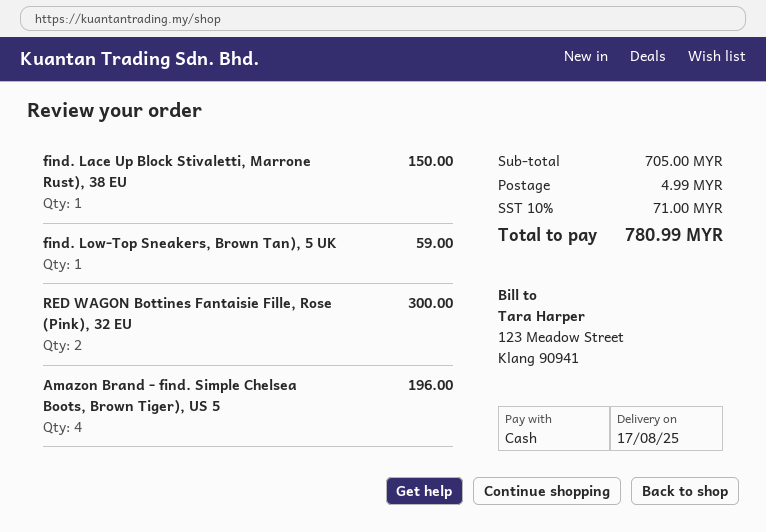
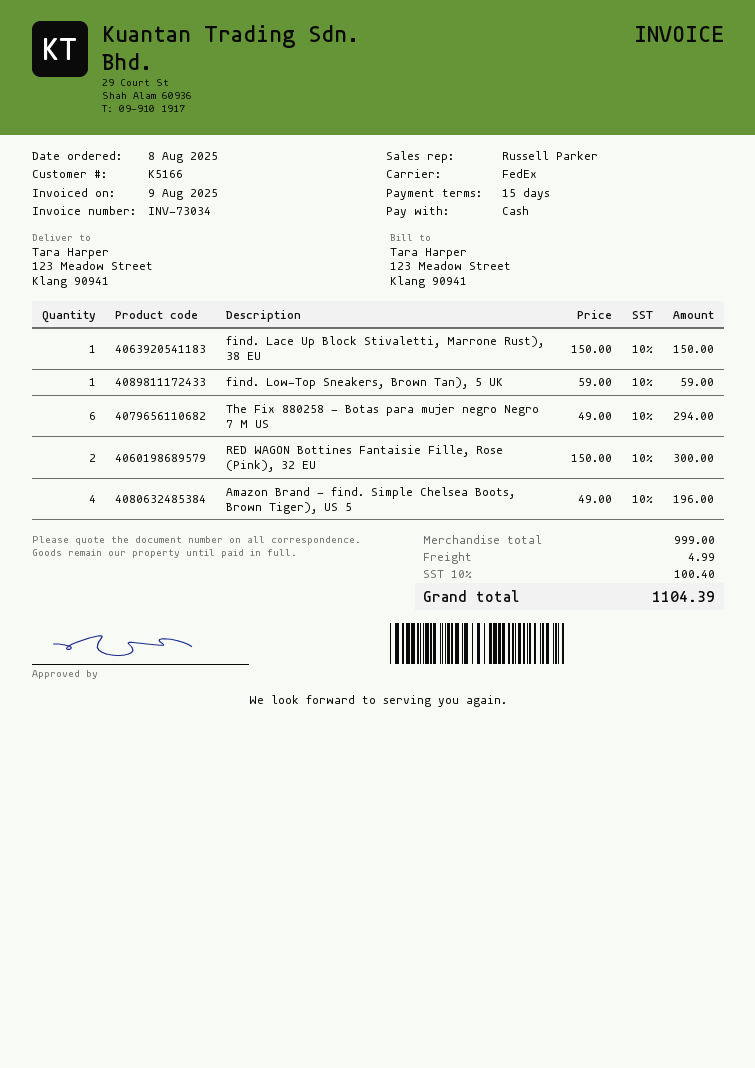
The Fix 880258 - Botas para mujer negro Negro 7 M US: none -> 6 for 294.00
subtotal: 705.00 -> 999.00
tax: 10% = 71.00 -> 10% = 100.40
total: 780.99 -> 1104.39

